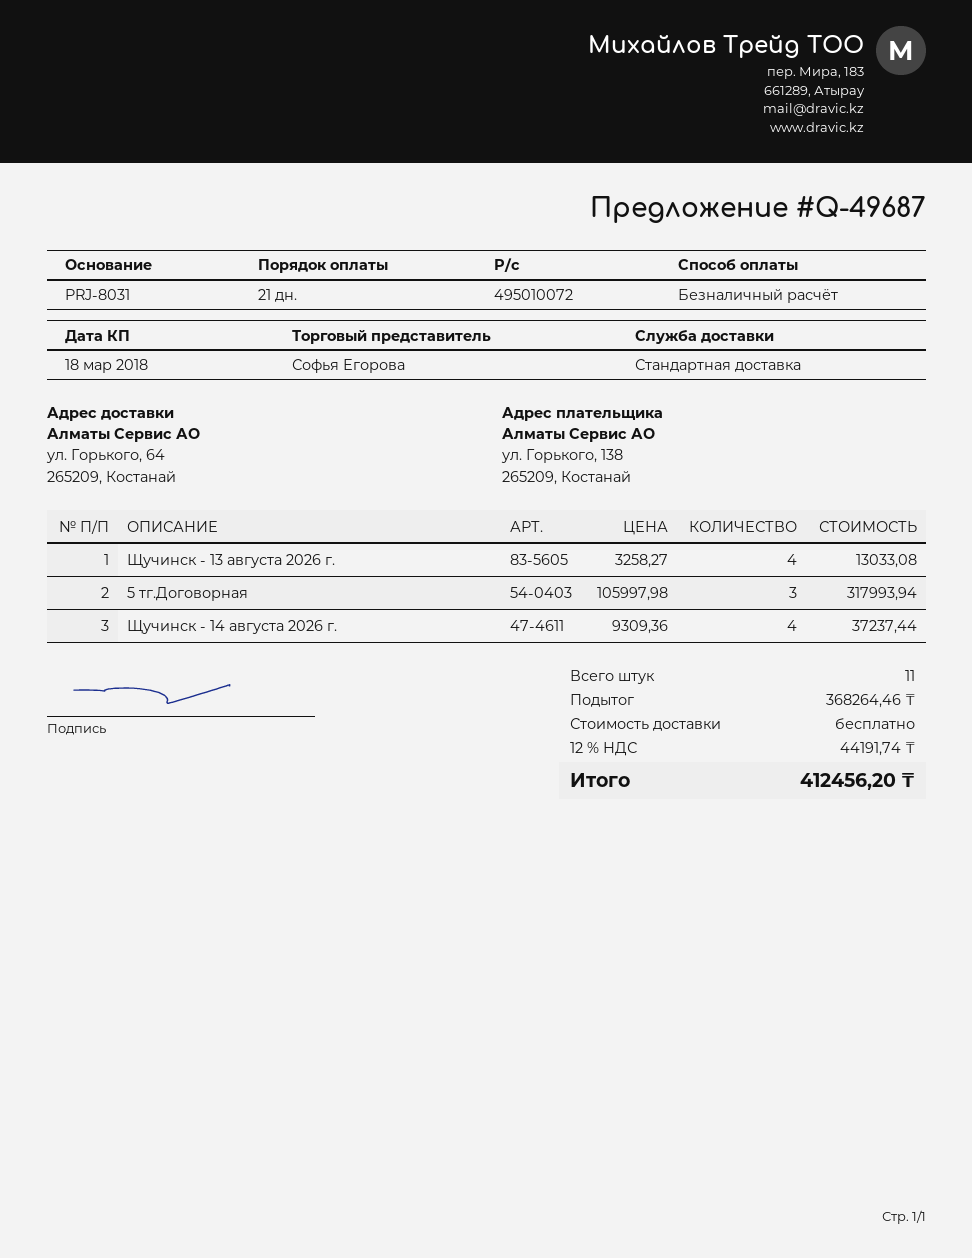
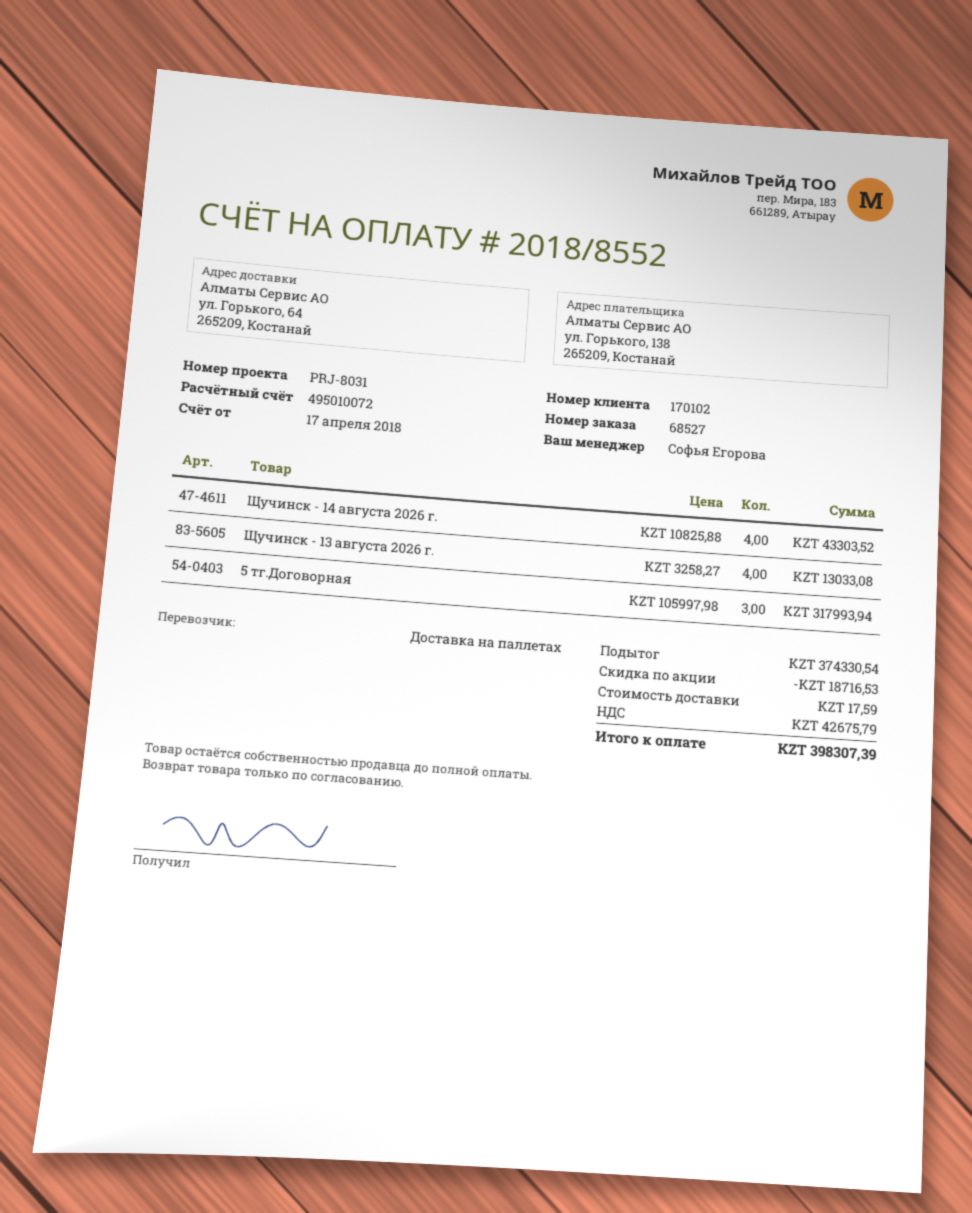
shipping method: standard -> pallet freight
Щучинск - 14 августа 2026 г.: 4 x 9309.36 = 37237.44 -> 4 x 10825.88 = 43303.52
subtotal: 368264.46 -> 374330.54
discount: none -> 18716.53
shipping: 0.00 -> 17.59
tax: 44191.74 -> 42675.79
total: 412456.20 -> 398307.39

